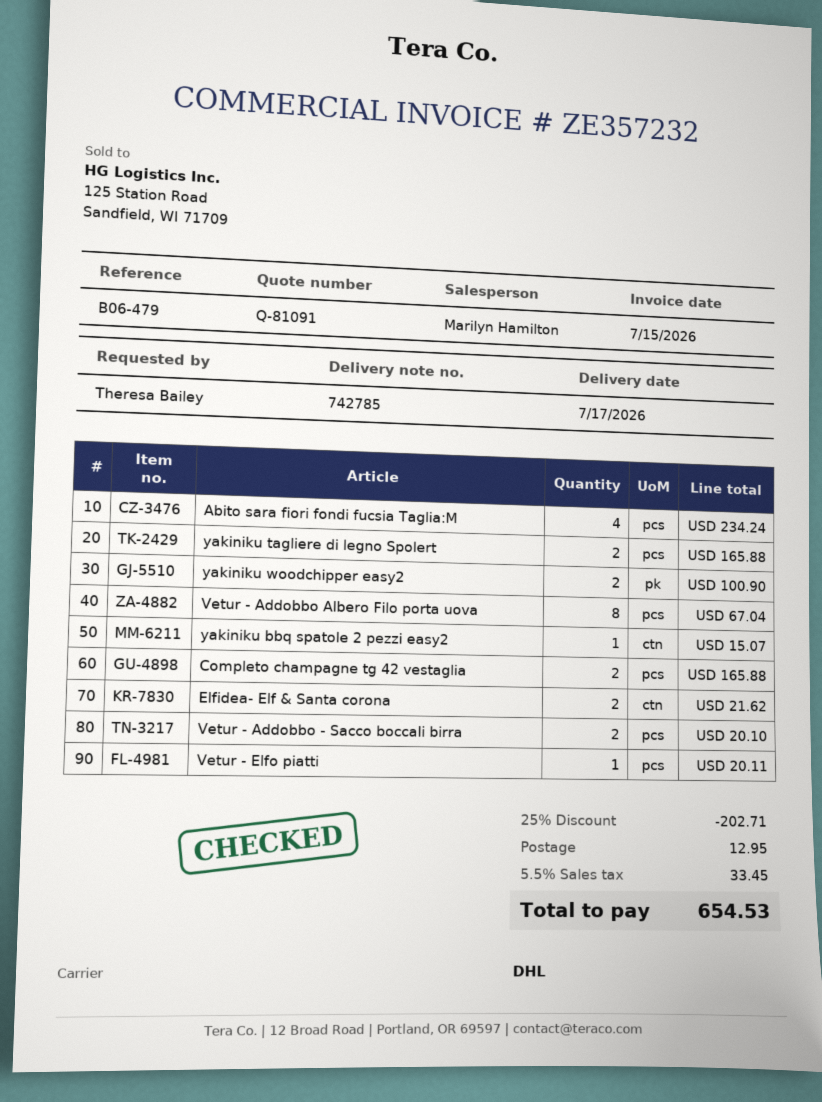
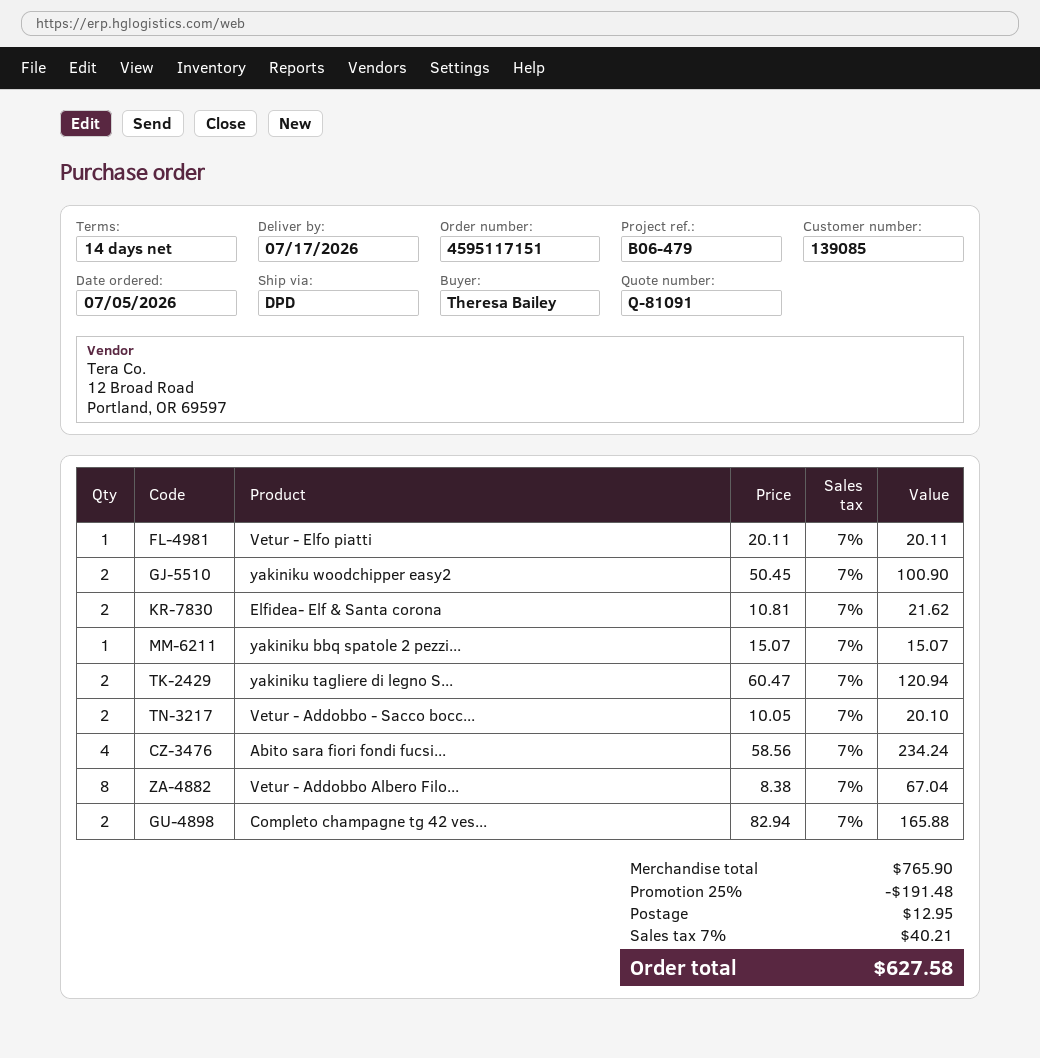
shipping method: DHL -> DPD
yakiniku tagliere di legno Spolert: 2 for 165.88 -> 2 for 120.94
discount: 25% = 202.71 -> 25% = 191.48
tax: 5.5% = 33.45 -> 7% = 40.21
total: 654.53 -> 627.58

